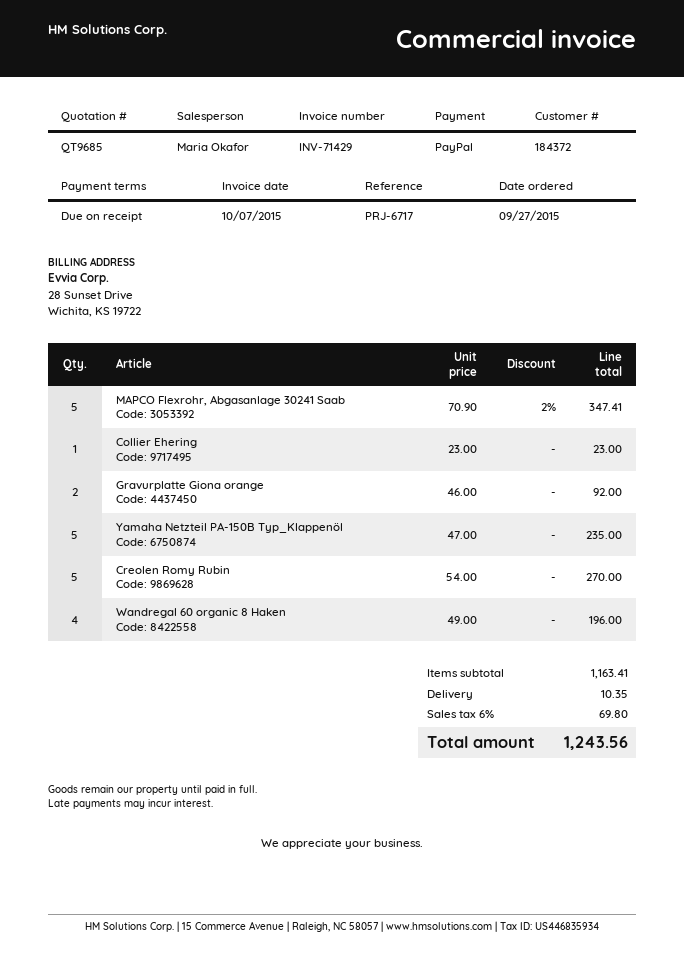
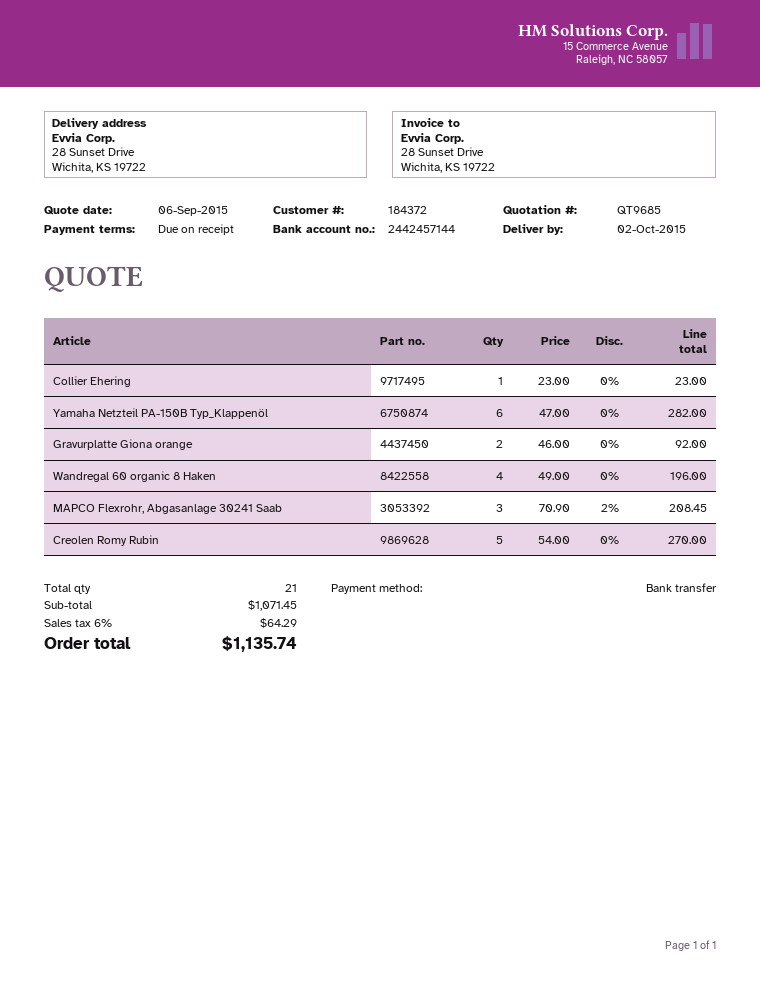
payment method: PayPal -> bank transfer
MAPCO Flexrohr, Abgasanlage 30241 Saab: 5 x 70.90 - 2% = 347.41 -> 3 x 70.90 - 2% = 208.45
Yamaha Netzteil PA-150B Typ_Klappenöl: 5 x 47.00 = 235.00 -> 6 x 47.00 = 282.00
subtotal: 1163.41 -> 1071.45
shipping: 10.35 -> none
tax: 6% = 69.80 -> 6% = 64.29
total: 1243.56 -> 1135.74

